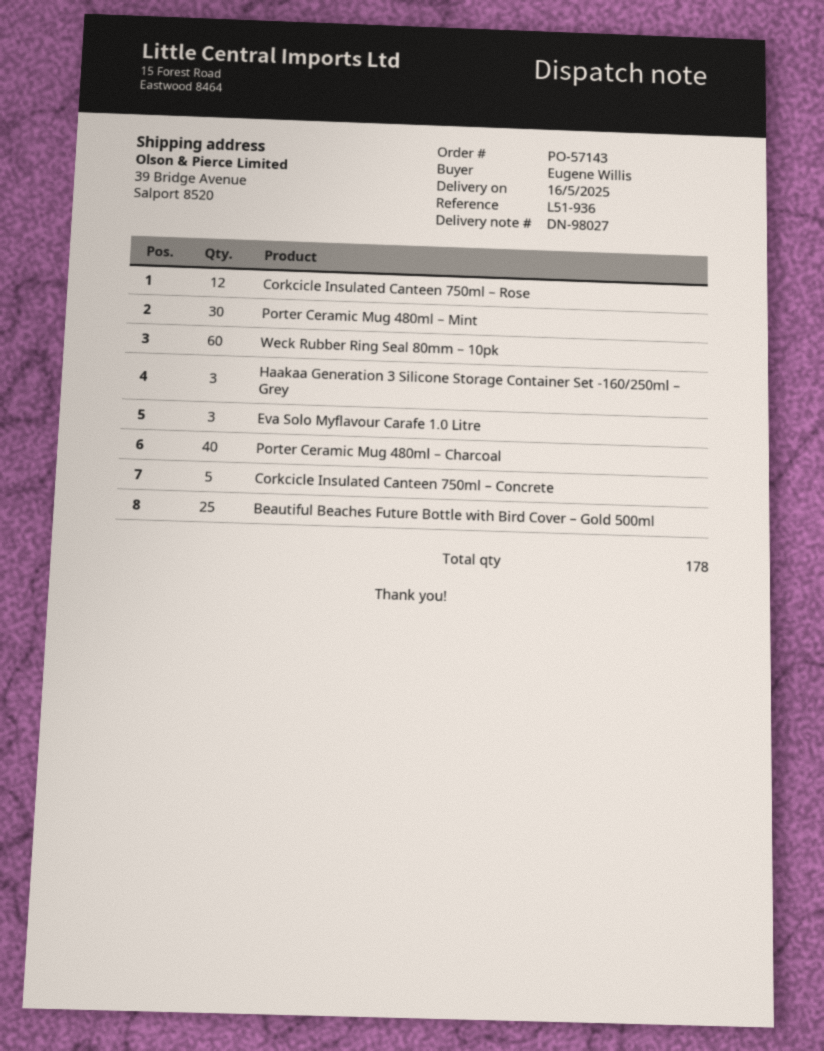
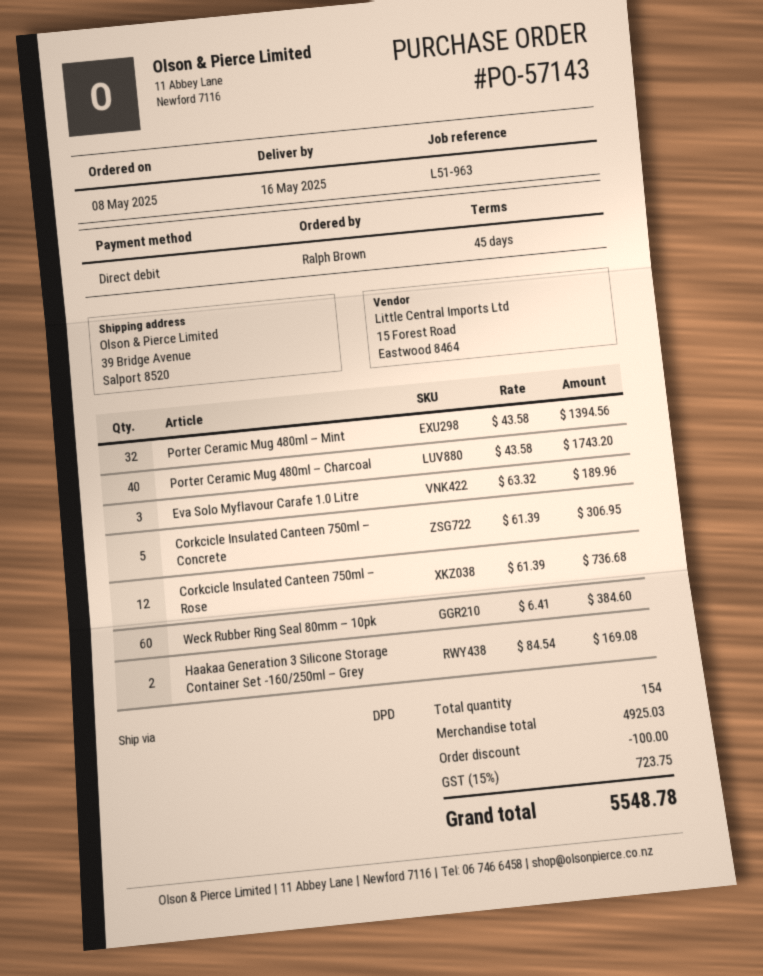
reference: L51-936 -> L51-963
ordered by: Eugene Willis -> Ralph Brown
Porter Ceramic Mug 480ml – Mint: 30 -> 32
Haakaa Generation 3 Silicone Storage Container Set -160/250ml – Grey: 3 -> 2
Beautiful Beaches Future Bottle with Bird Cover – Gold 500ml: 25 -> none
total quantity: 178 -> 154

